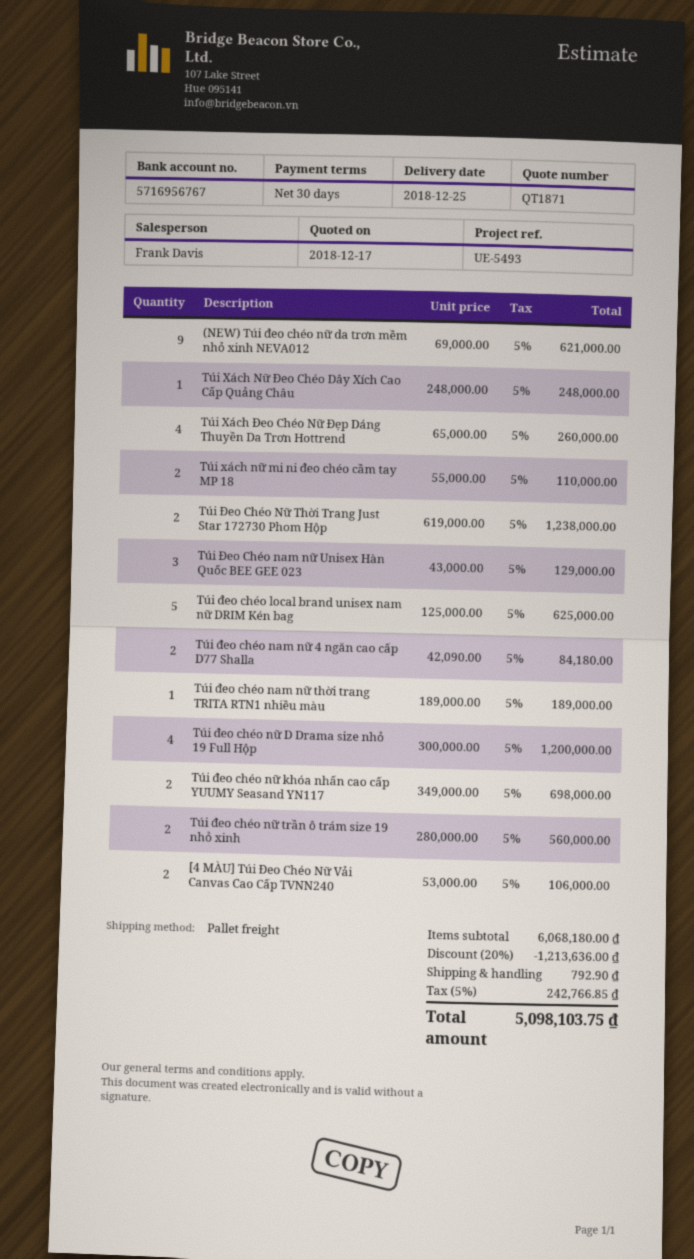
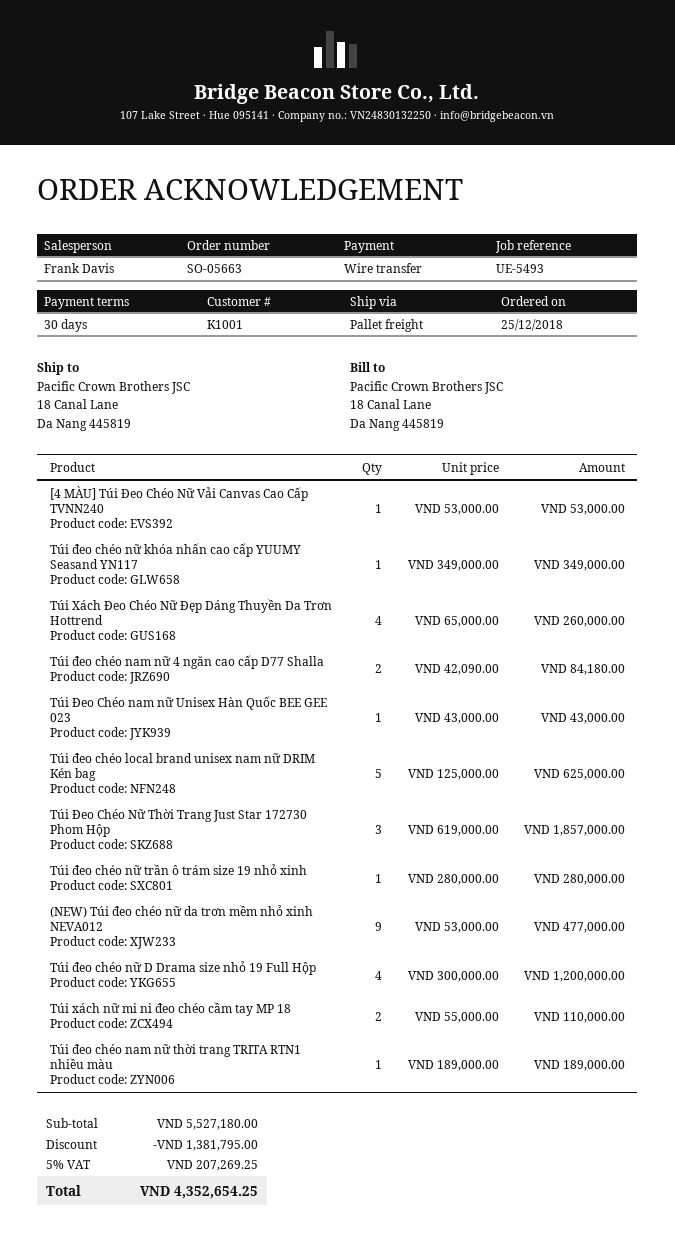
(NEW) Túi đeo chéo nữ da trơn mềm nhỏ xinh NEVA012: 9 x 69000.00 = 621000.00 -> 9 x 53000.00 = 477000.00
Túi Xách Nữ Đeo Chéo Dây Xích Cao Cấp Quảng Châu: 1 x 248000.00 = 248000.00 -> none
Túi Đeo Chéo Nữ Thời Trang Just Star 172730 Phom Hộp: 2 x 619000.00 = 1238000.00 -> 3 x 619000.00 = 1857000.00
Túi Đeo Chéo nam nữ Unisex Hàn Quốc BEE GEE 023: 3 x 43000.00 = 129000.00 -> 1 x 43000.00 = 43000.00
Túi đeo chéo nữ khóa nhấn cao cấp YUUMY Seasand YN117: 2 x 349000.00 = 698000.00 -> 1 x 349000.00 = 349000.00
Túi đeo chéo nữ trần ô trám size 19 nhỏ xinh: 2 x 280000.00 = 560000.00 -> 1 x 280000.00 = 280000.00
[4 MÀU] Túi Đeo Chéo Nữ Vải Canvas Cao Cấp TVNN240: 2 x 53000.00 = 106000.00 -> 1 x 53000.00 = 53000.00
subtotal: 6068180.00 -> 5527180.00
discount: 1213636.00 -> 1381795.00
shipping: 792.90 -> none
tax: 5% = 242766.85 -> 5% = 207269.25
total: 5098103.75 -> 4352654.25

